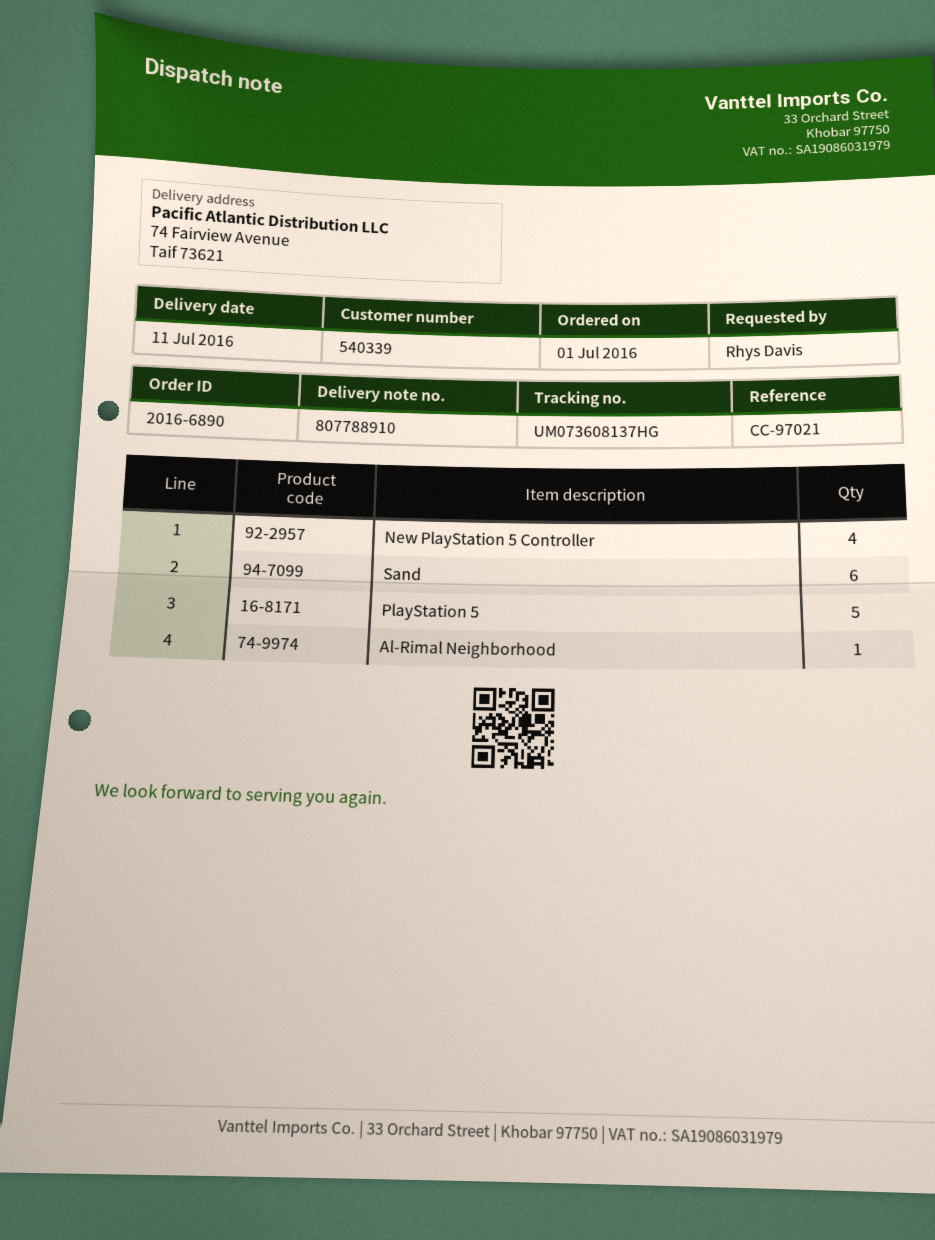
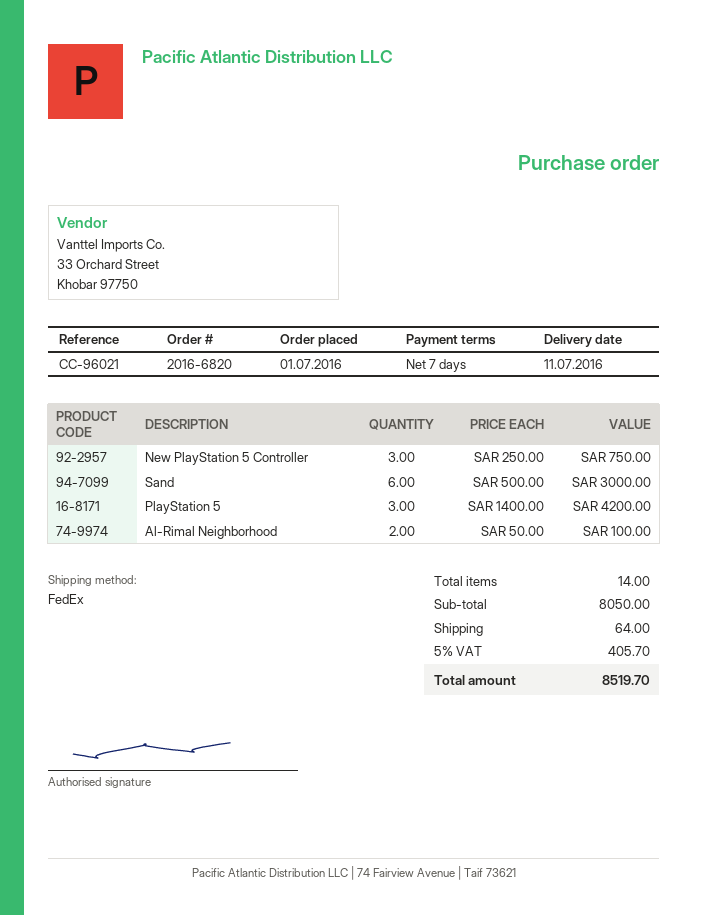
order number: 2016-6890 -> 2016-6820
reference: CC-97021 -> CC-96021
New PlayStation 5 Controller: 4 -> 3
PlayStation 5: 5 -> 3
Al-Rimal Neighborhood: 1 -> 2

